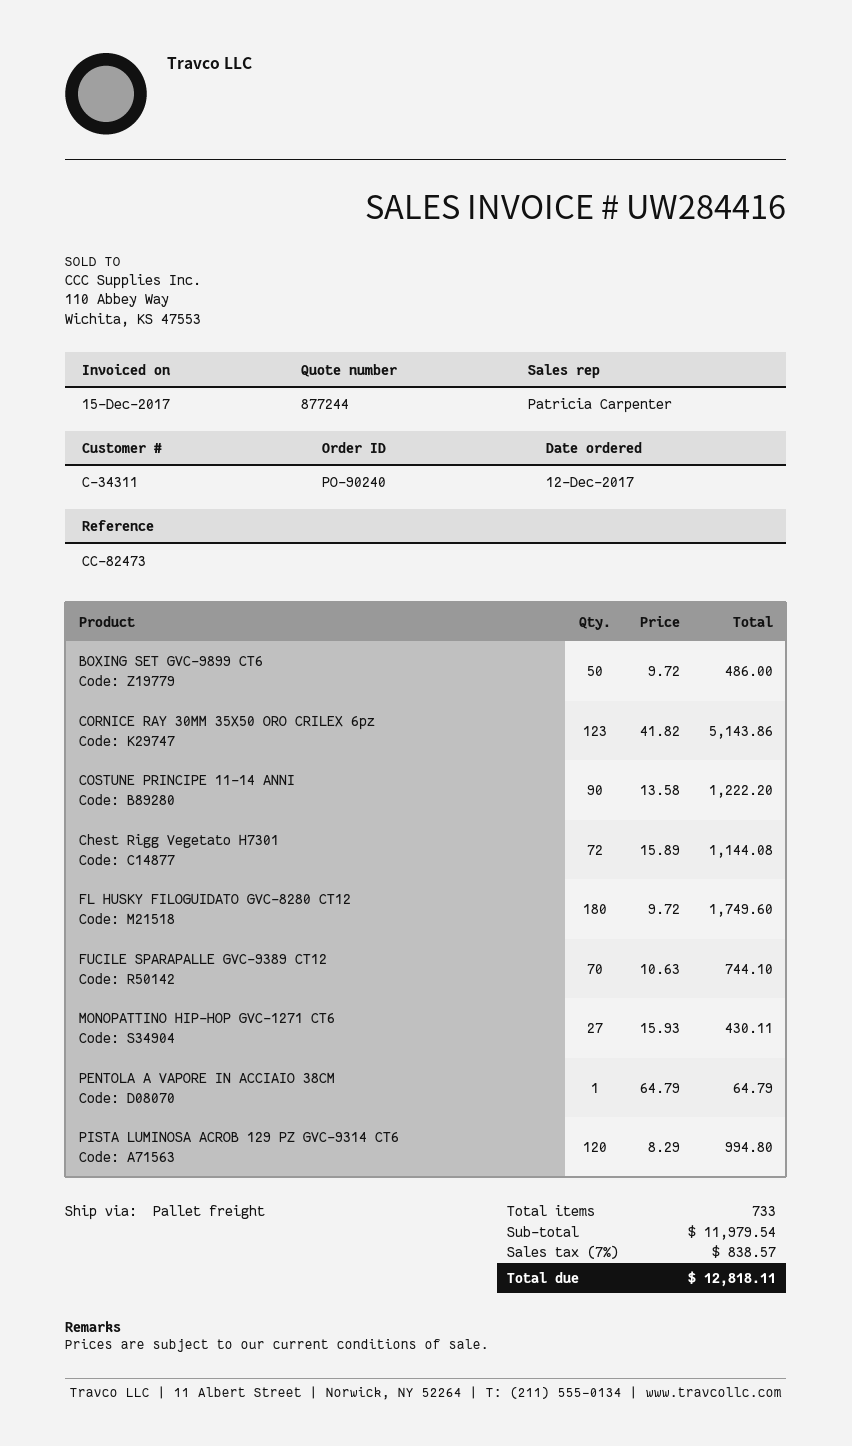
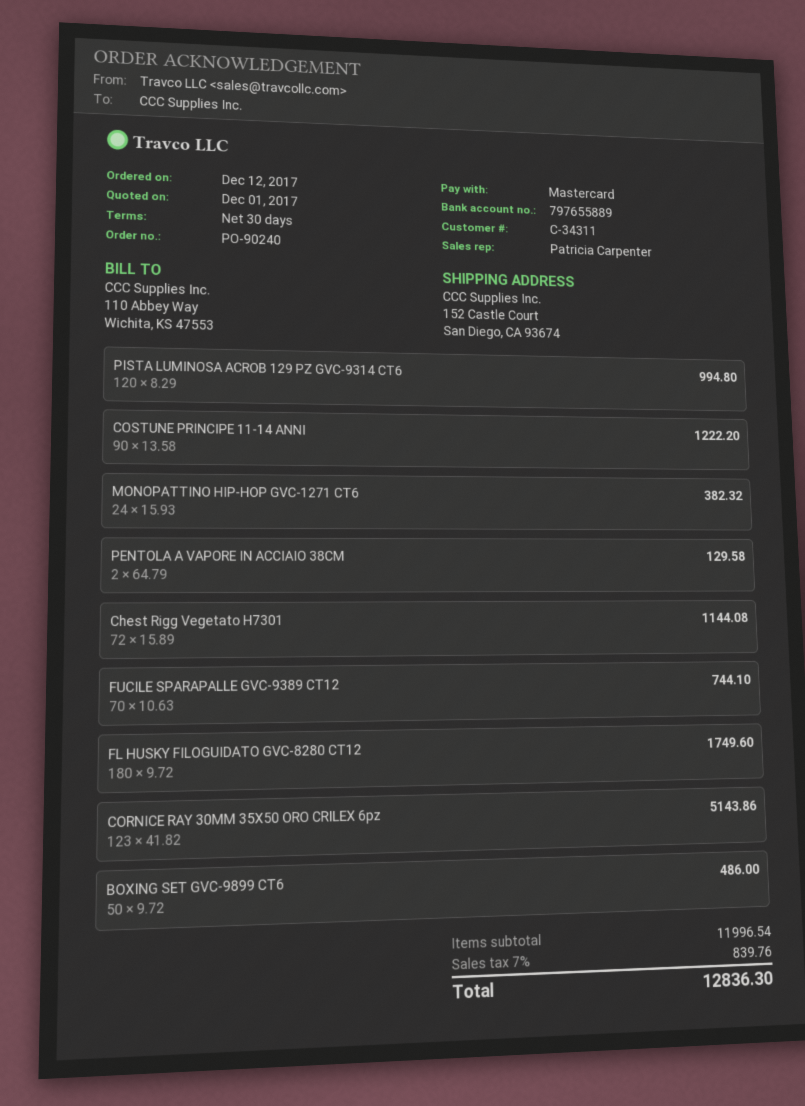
MONOPATTINO HIP-HOP GVC-1271 CT6: 27 x 15.93 = 430.11 -> 24 x 15.93 = 382.32
PENTOLA A VAPORE IN ACCIAIO 38CM: 1 x 64.79 = 64.79 -> 2 x 64.79 = 129.58
subtotal: 11979.54 -> 11996.54
tax: 7% = 838.57 -> 7% = 839.76
total: 12818.11 -> 12836.30

